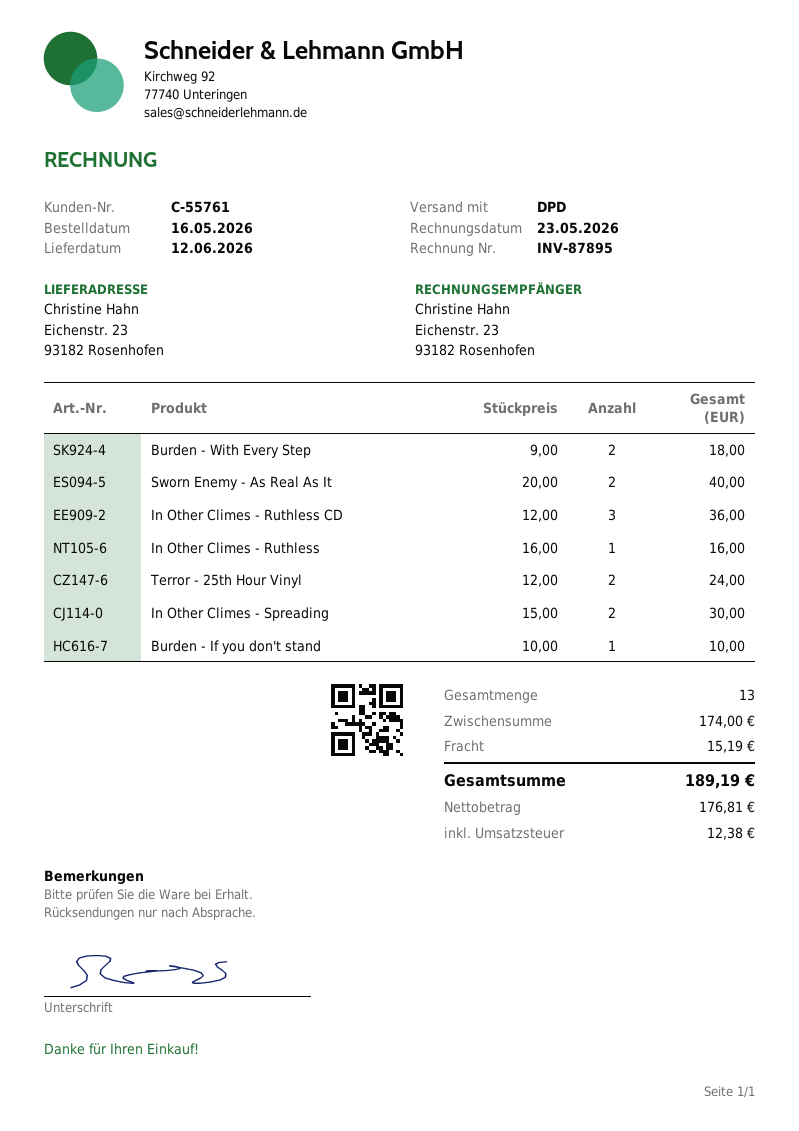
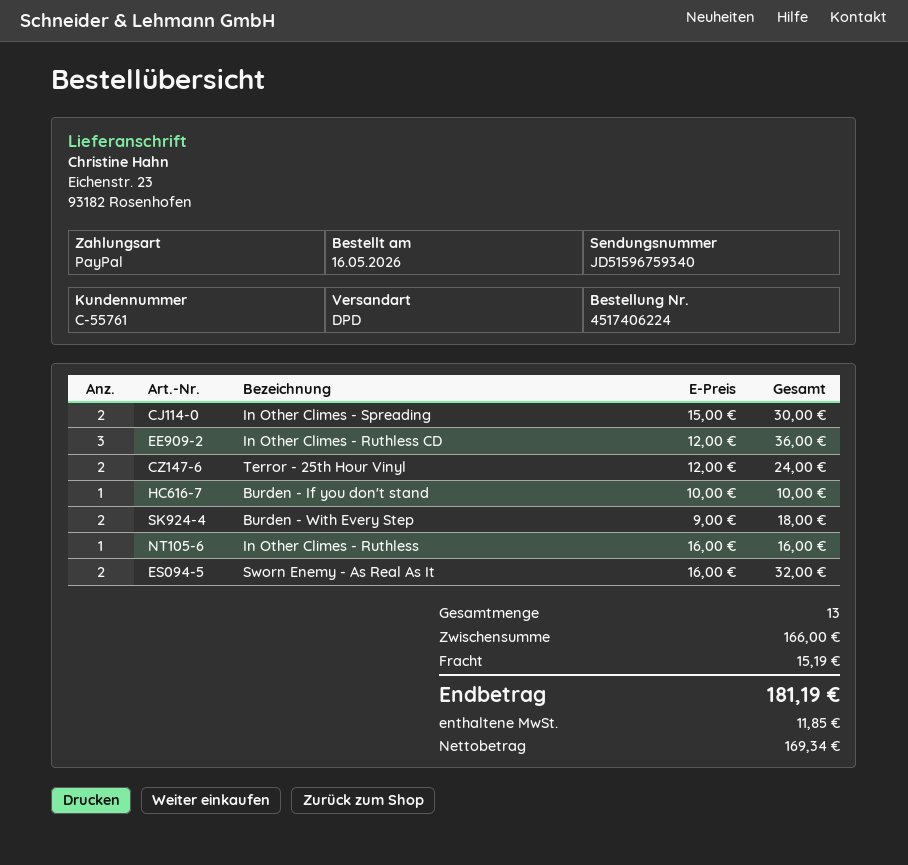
Sworn Enemy - As Real As It: 2 x 20.00 = 40.00 -> 2 x 16.00 = 32.00
subtotal: 174.00 -> 166.00
net: 176.81 -> 169.34
tax: 12.38 -> 11.85
total: 189.19 -> 181.19

